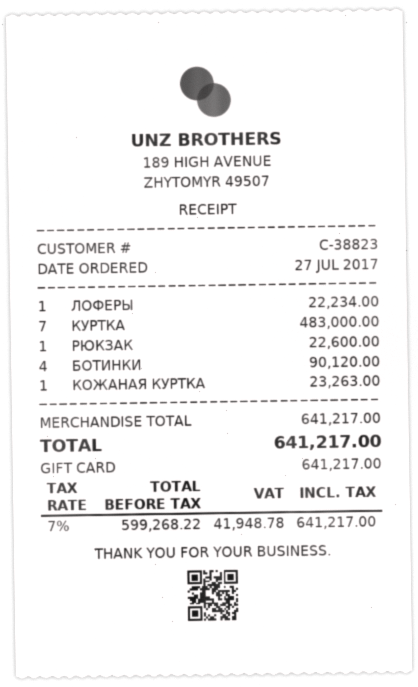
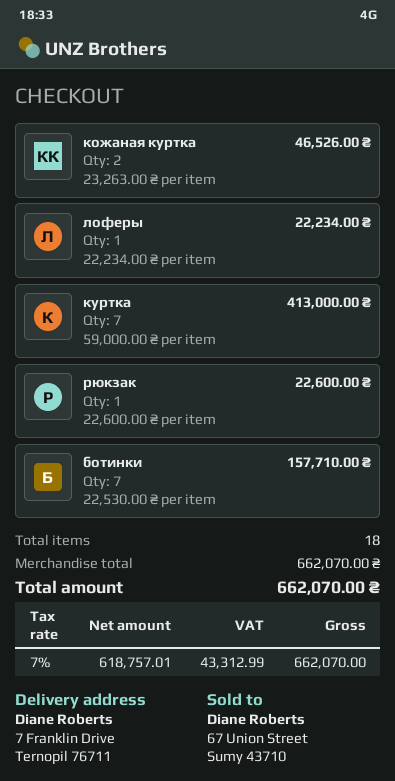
КУРТКА: 7 for 483000.00 -> 7 for 413000.00
БОТИНКИ: 4 for 90120.00 -> 7 for 157710.00
КОЖАНАЯ КУРТКА: 1 for 23263.00 -> 2 for 46526.00
subtotal: 641217.00 -> 662070.00
net: 599268.22 -> 618757.01
tax: 7% = 41948.78 -> 7% = 43312.99
total: 641217.00 -> 662070.00

